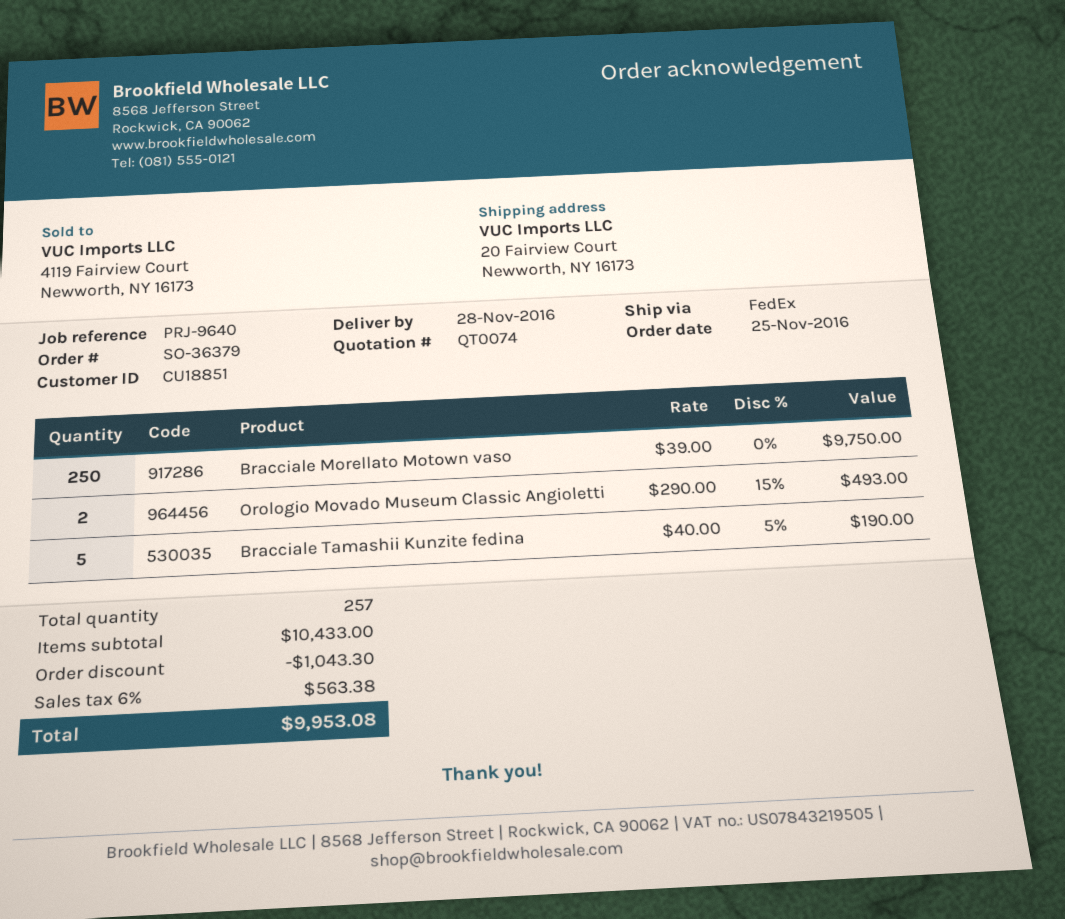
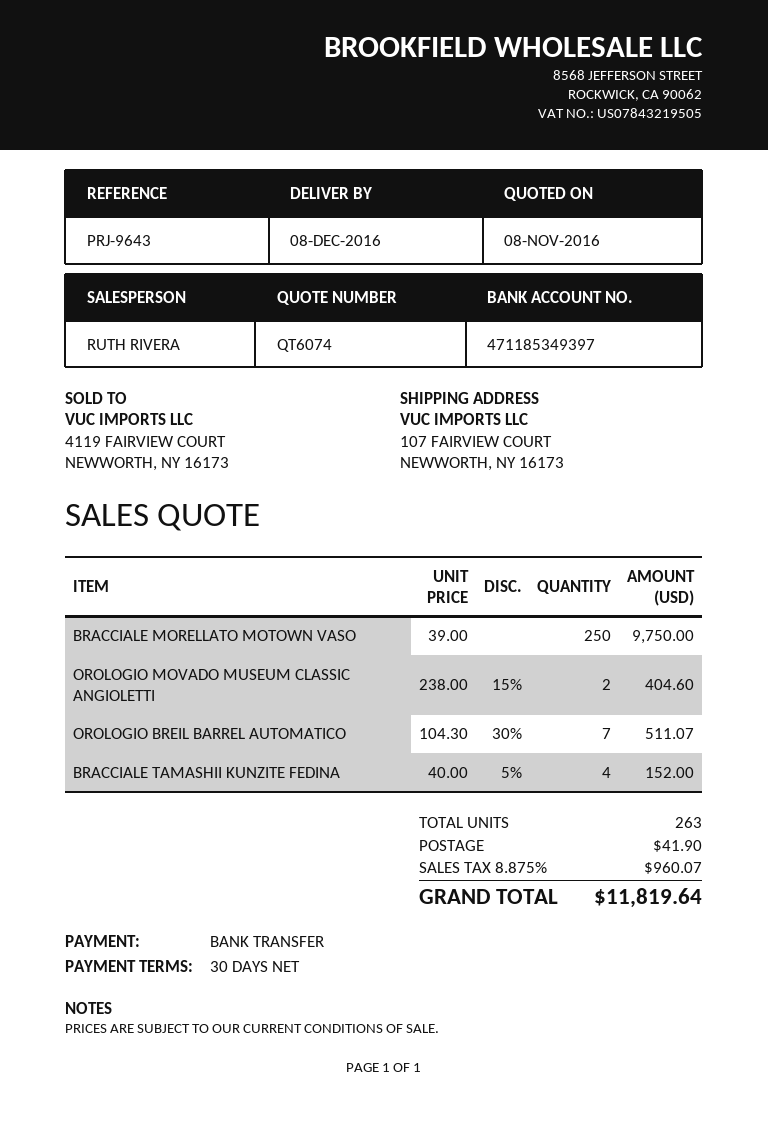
quote number: QT0074 -> QT6074
delivery date: 2016-11-28 -> 2016-12-08
reference: PRJ-9640 -> PRJ-9643
ship to: 20 Fairview Court, Newworth, NY 16173 -> 107 FAIRVIEW COURT, NEWWORTH, NY 16173
Orologio Movado Museum Classic Angioletti: 2 x 290.00 - 15% = 493.00 -> 2 x 238.00 - 15% = 404.60
Bracciale Tamashii Kunzite fedina: 5 x 40.00 - 5% = 190.00 -> 4 x 40.00 - 5% = 152.00
OROLOGIO BREIL BARREL AUTOMATICO: none -> 7 x 104.30 - 30% = 511.07
total quantity: 257 -> 263
discount: 1043.30 -> none
shipping: none -> 41.90
tax: 6% = 563.38 -> 8.875% = 960.07
total: 9953.08 -> 11819.64

